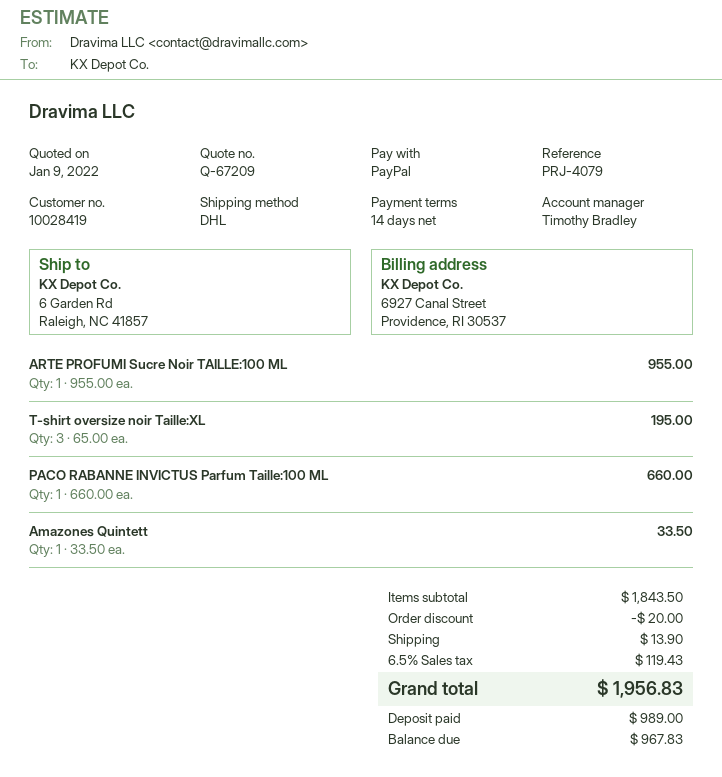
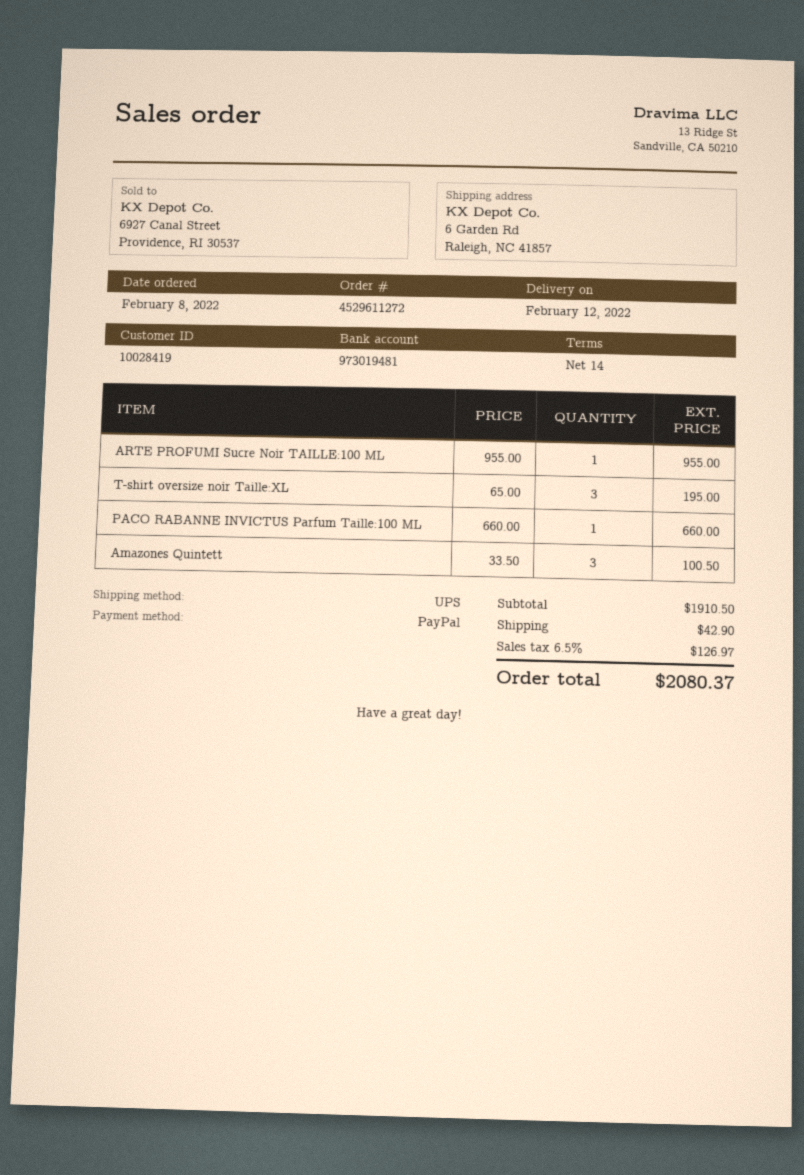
shipping method: DHL -> UPS
Amazones Quintett: 1 x 33.50 = 33.50 -> 3 x 33.50 = 100.50
subtotal: 1843.50 -> 1910.50
discount: 20.00 -> none
shipping: 13.90 -> 42.90
tax: 6.5% = 119.43 -> 6.5% = 126.97
total: 1956.83 -> 2080.37

